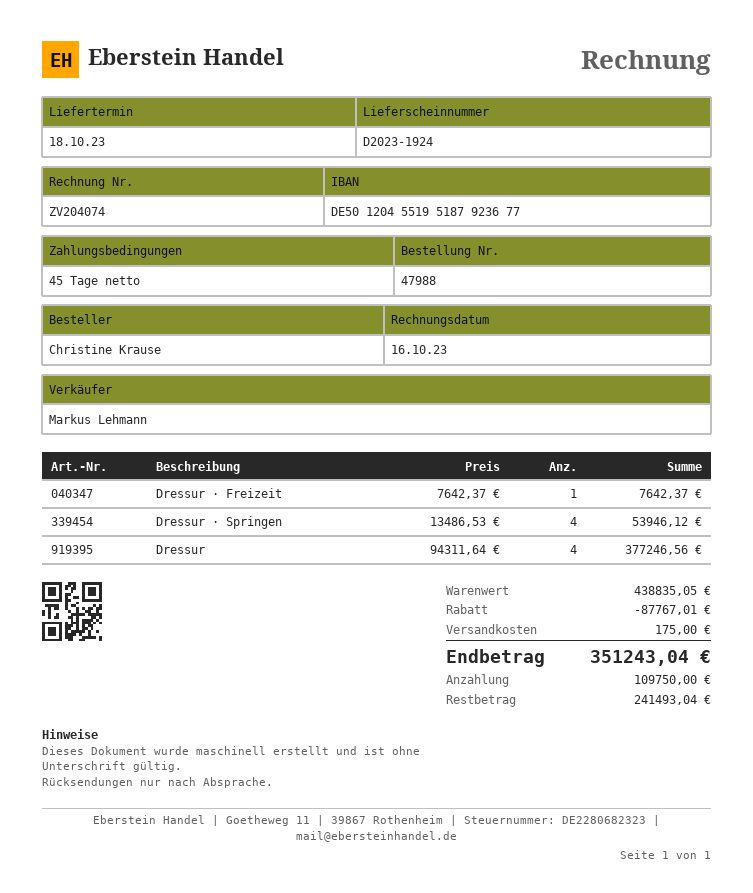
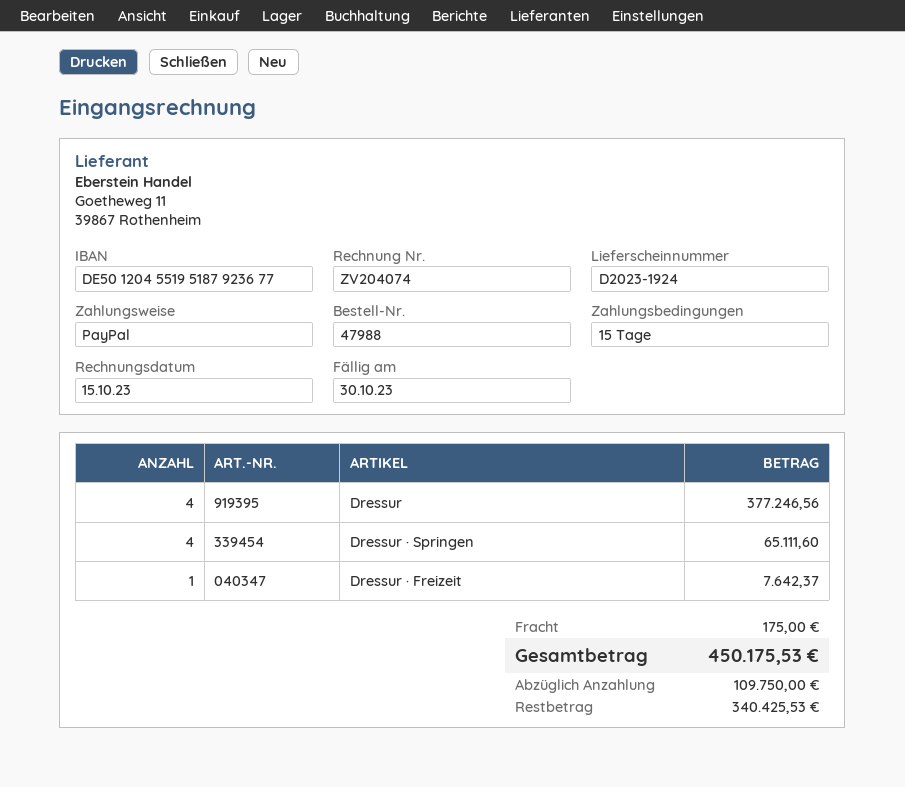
invoice date: 2023-10-16 -> 2023-10-15
payment terms: 45 days -> 15 days
Dressur · Springen: 4 for 53946.12 -> 4 for 65111.60
discount: 87767.01 -> none
total: 351243.04 -> 450175.53
balance: 241493.04 -> 340425.53

